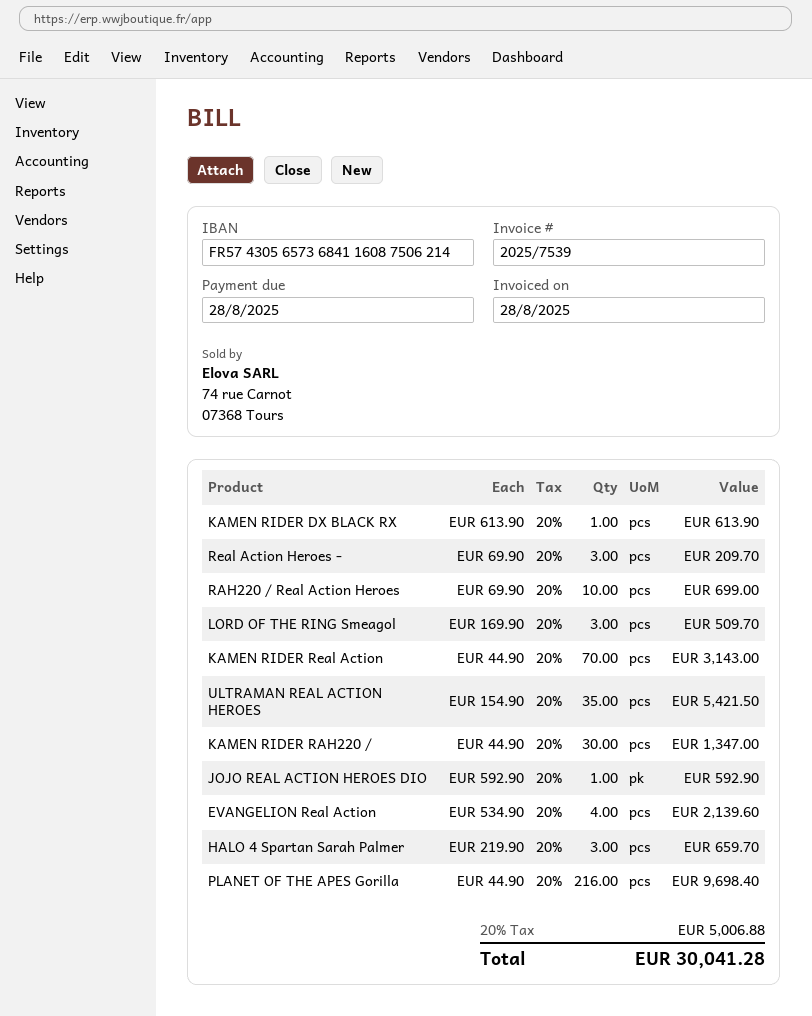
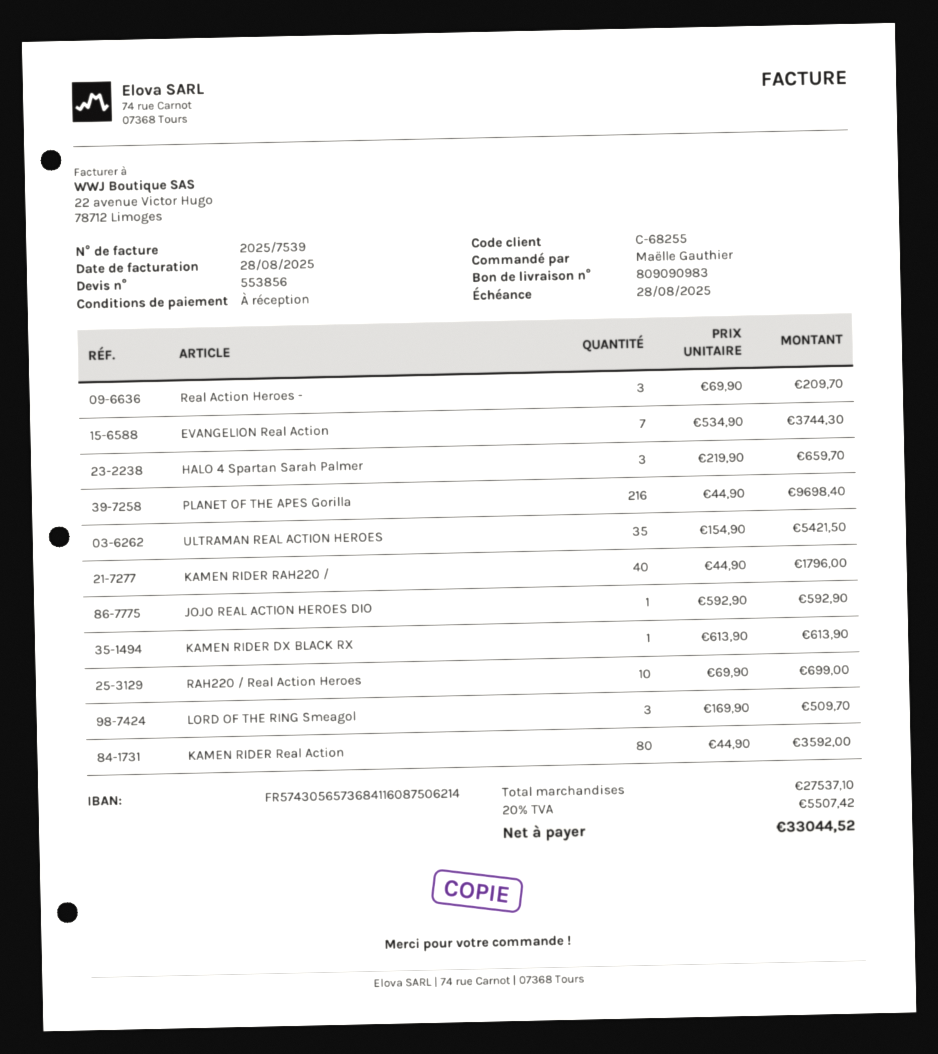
KAMEN RIDER Real Action: 70 x 44.90 = 3143.00 -> 80 x 44.90 = 3592.00
KAMEN RIDER RAH220 /: 30 x 44.90 = 1347.00 -> 40 x 44.90 = 1796.00
EVANGELION Real Action: 4 x 534.90 = 2139.60 -> 7 x 534.90 = 3744.30
tax: 20% = 5006.88 -> 20% = 5507.42
total: 30041.28 -> 33044.52

